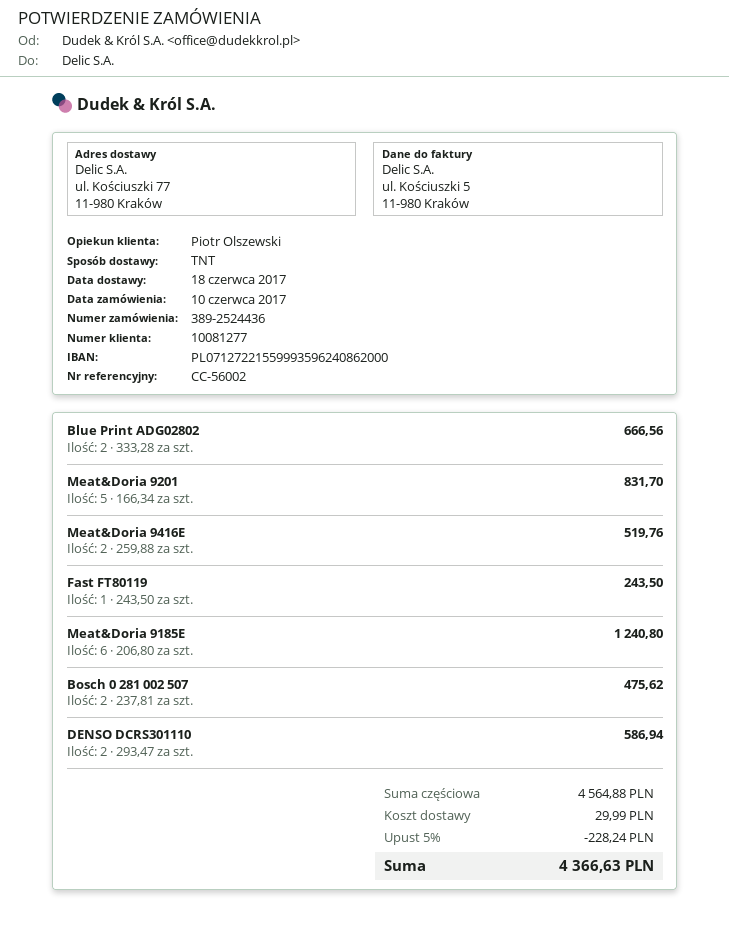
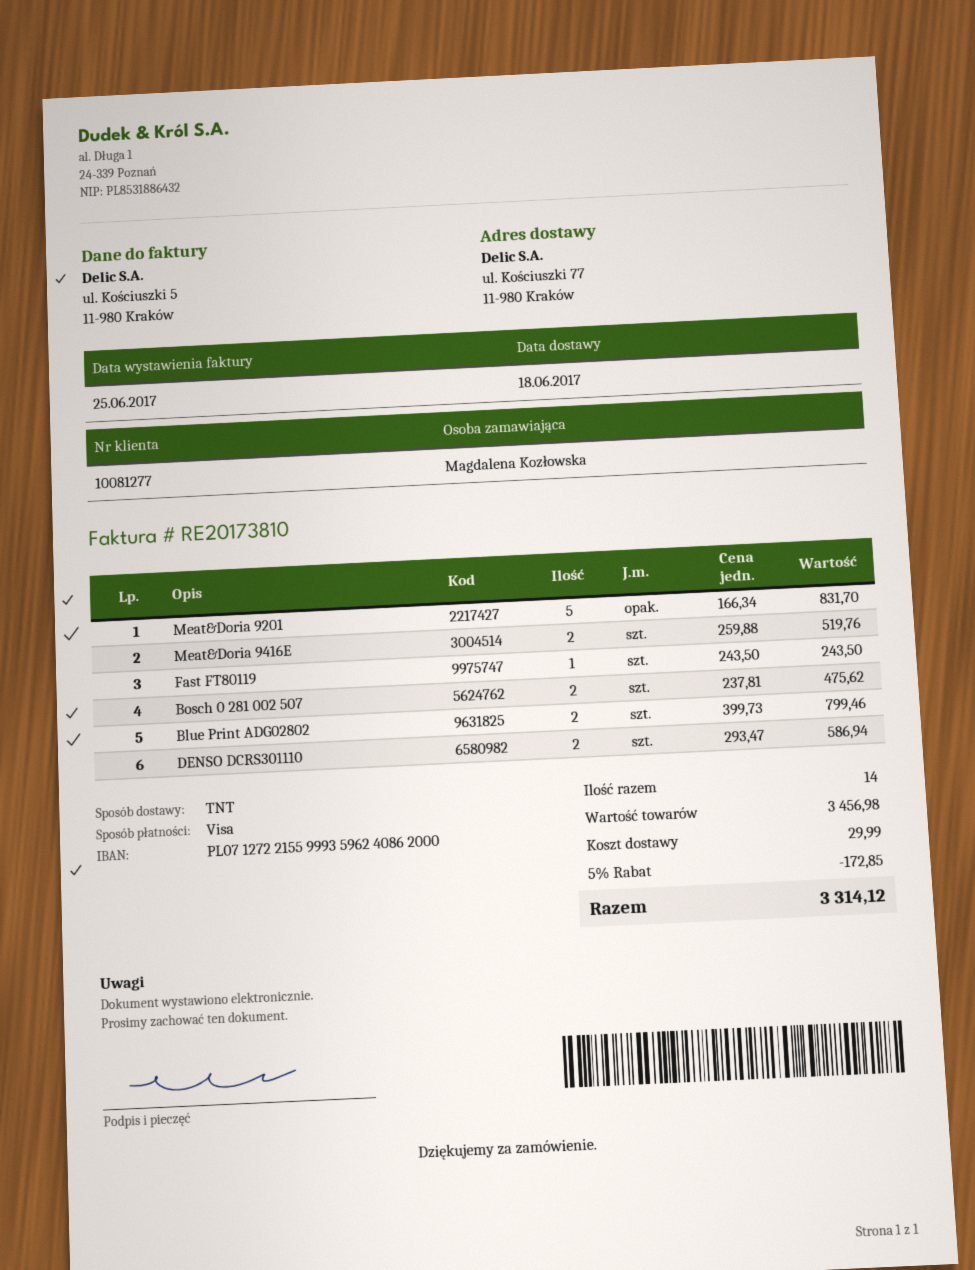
Blue Print ADG02802: 2 x 333.28 = 666.56 -> 2 x 399.73 = 799.46
Meat&Doria 9185E: 6 x 206.80 = 1240.80 -> none
subtotal: 4564.88 -> 3456.98
discount: 5% = 228.24 -> 5% = 172.85
total: 4366.63 -> 3314.12

